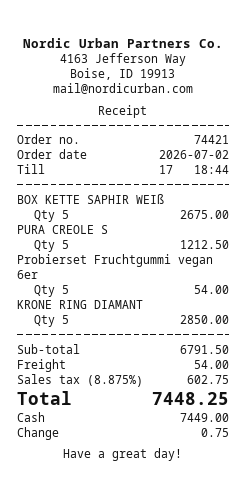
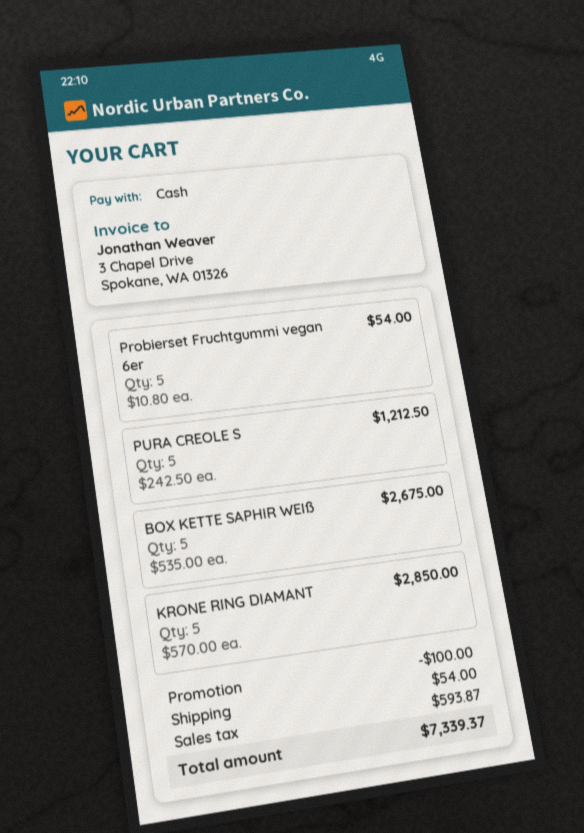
discount: none -> 100.00
tax: 602.75 -> 593.87
total: 7448.25 -> 7339.37

